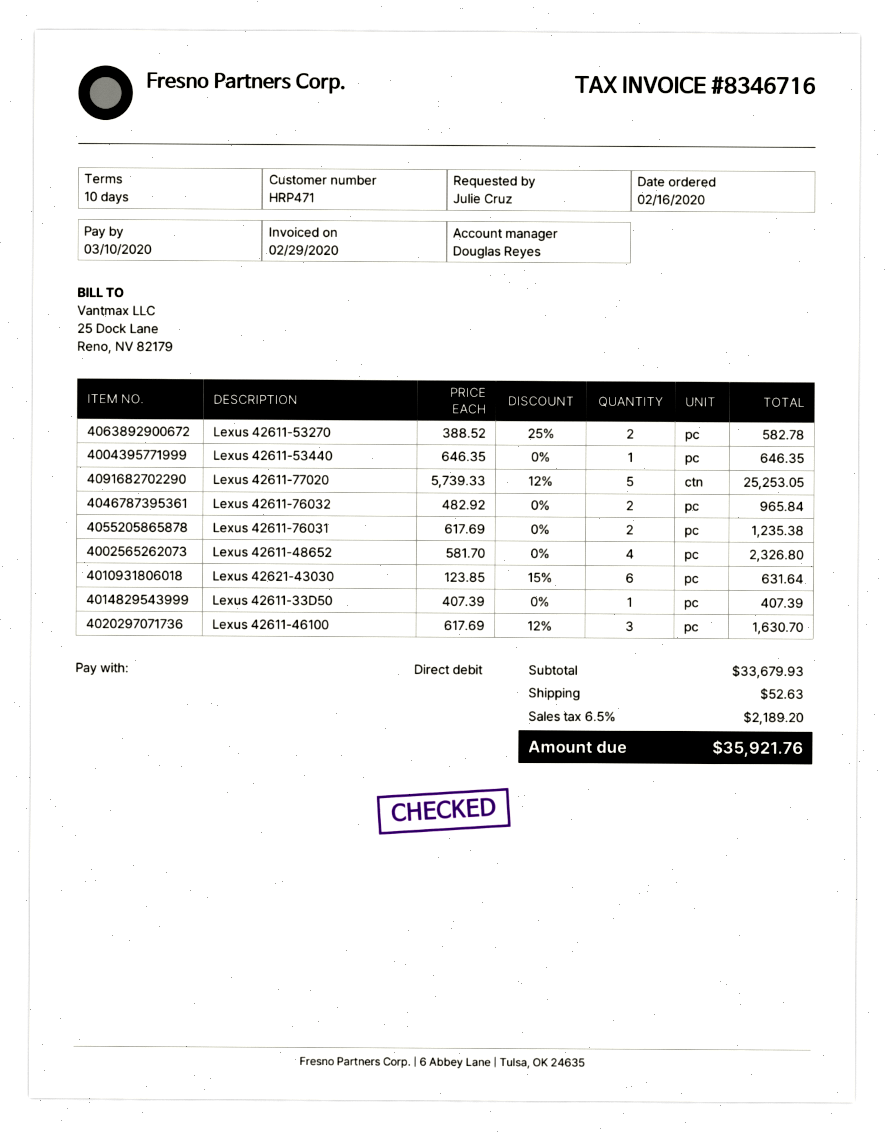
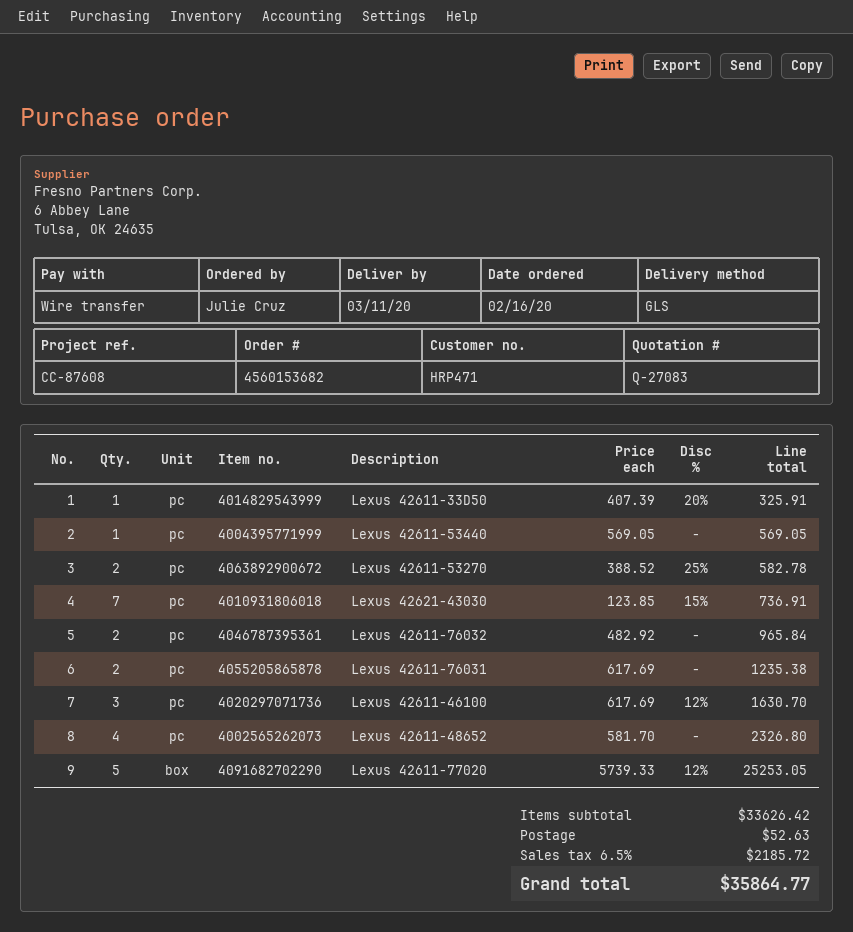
payment method: direct debit -> bank transfer
Lexus 42611-53440: 1 x 646.35 = 646.35 -> 1 x 569.05 = 569.05
Lexus 42621-43030: 6 x 123.85 - 15% = 631.64 -> 7 x 123.85 - 15% = 736.91
Lexus 42611-33D50: 1 x 407.39 = 407.39 -> 1 x 407.39 - 20% = 325.91
subtotal: 33679.93 -> 33626.42
tax: 6.5% = 2189.20 -> 6.5% = 2185.72
total: 35921.76 -> 35864.77

